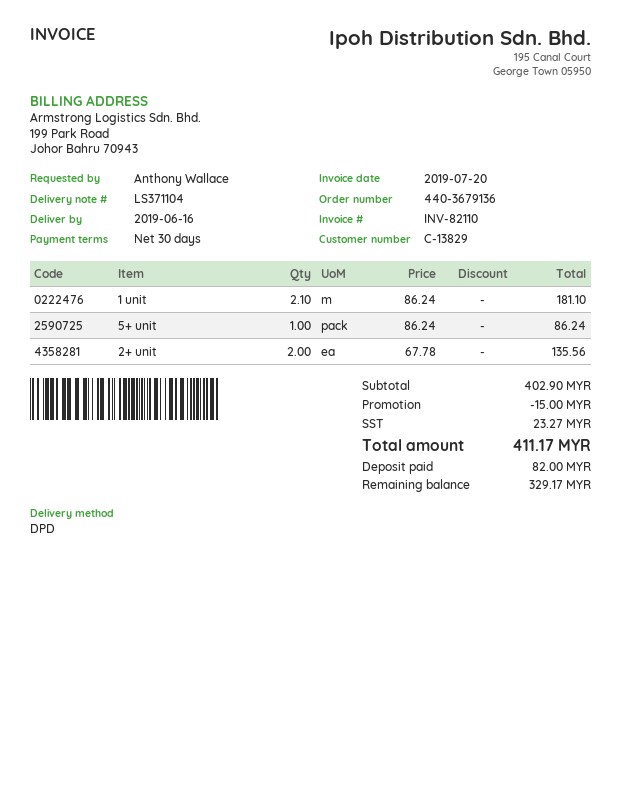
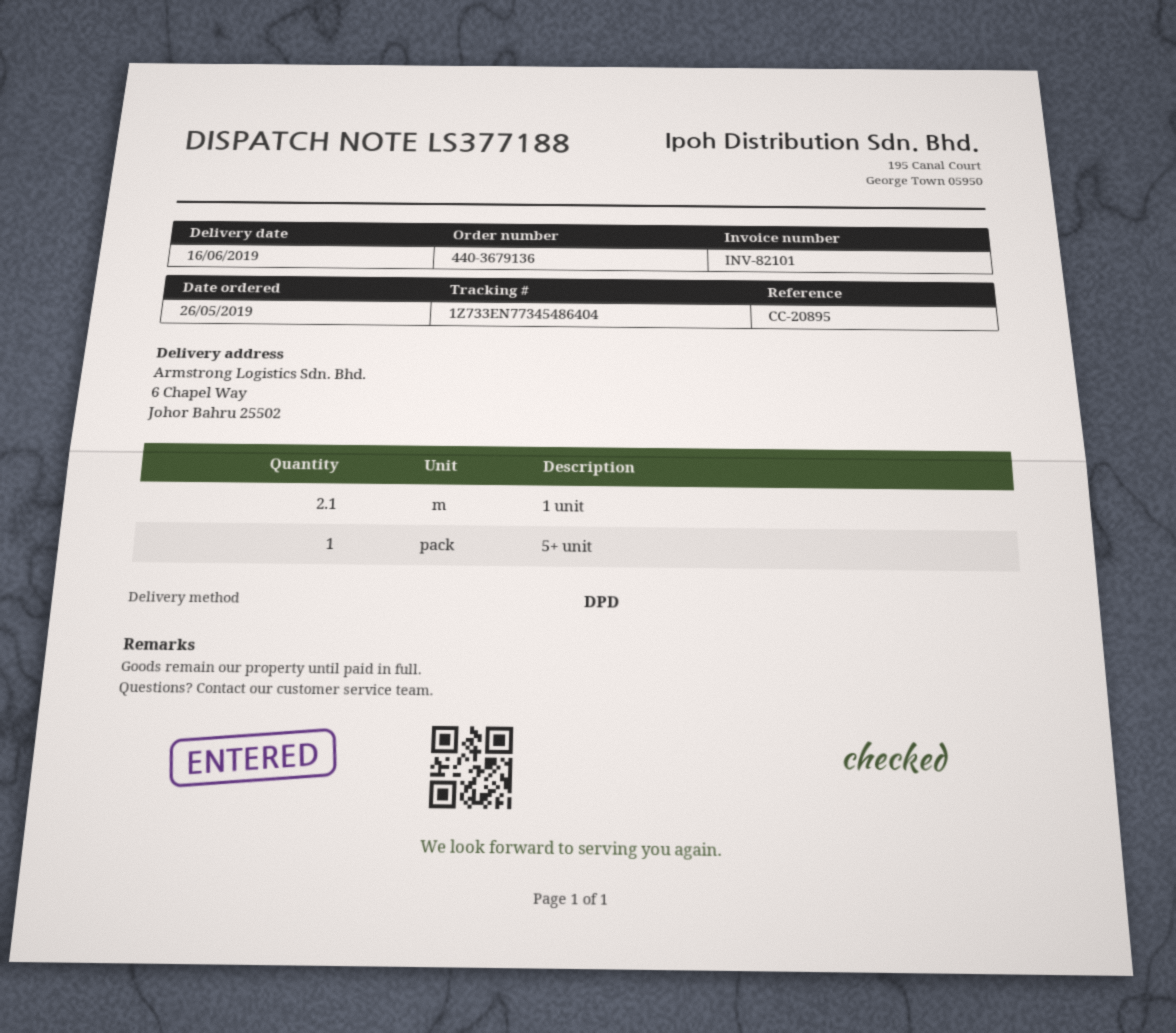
delivery note number: LS371104 -> LS377188
invoice number: INV-82110 -> INV-82101
2+ unit: 2 -> none

